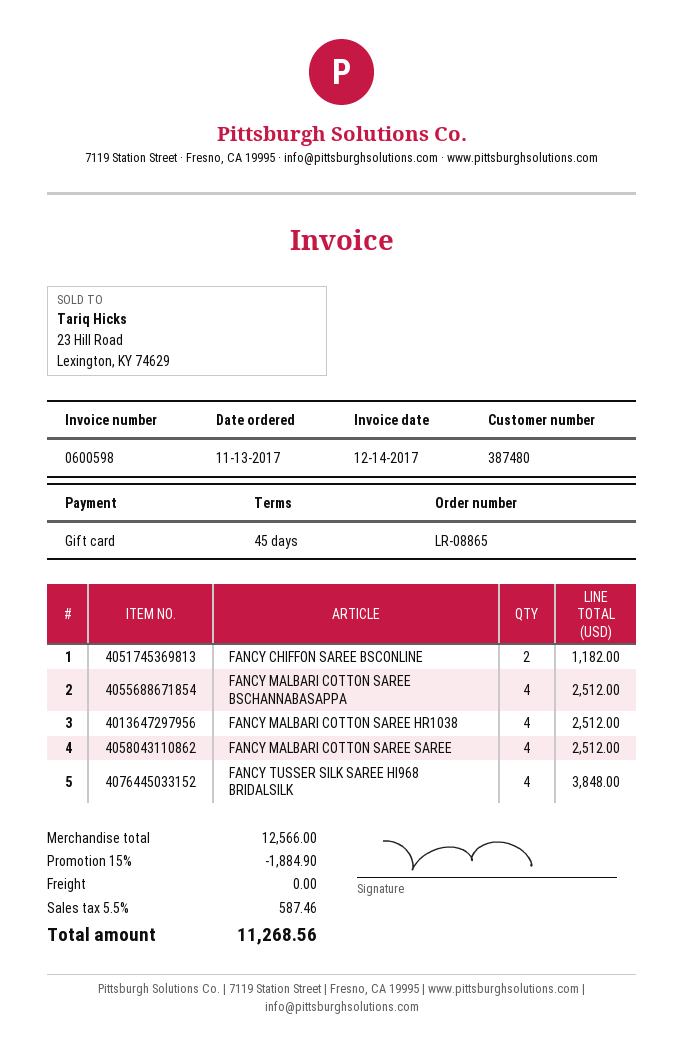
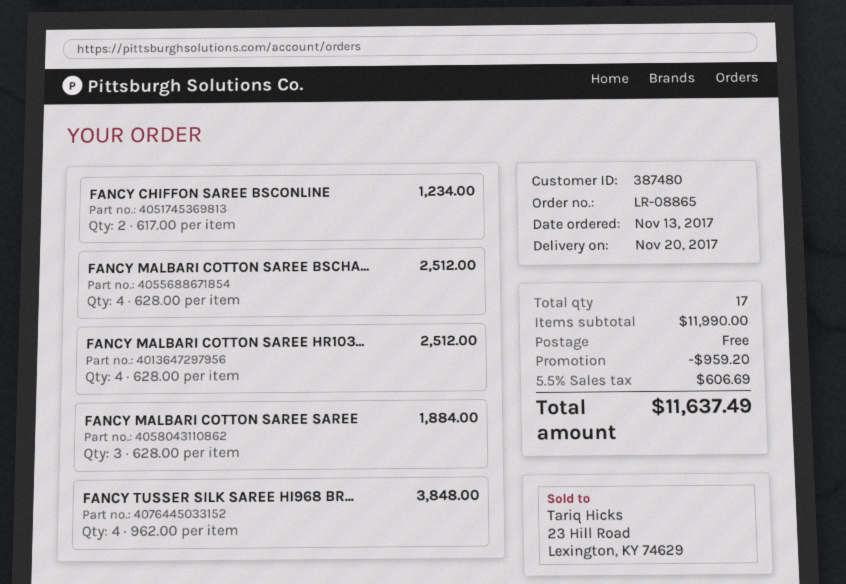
FANCY CHIFFON SAREE BSCONLINE: 2 for 1182.00 -> 2 for 1234.00
FANCY MALBARI COTTON SAREE SAREE: 4 for 2512.00 -> 3 for 1884.00
subtotal: 12566.00 -> 11990.00
discount: 1884.90 -> 959.20
tax: 5.5% = 587.46 -> 5.5% = 606.69
total: 11268.56 -> 11637.49

